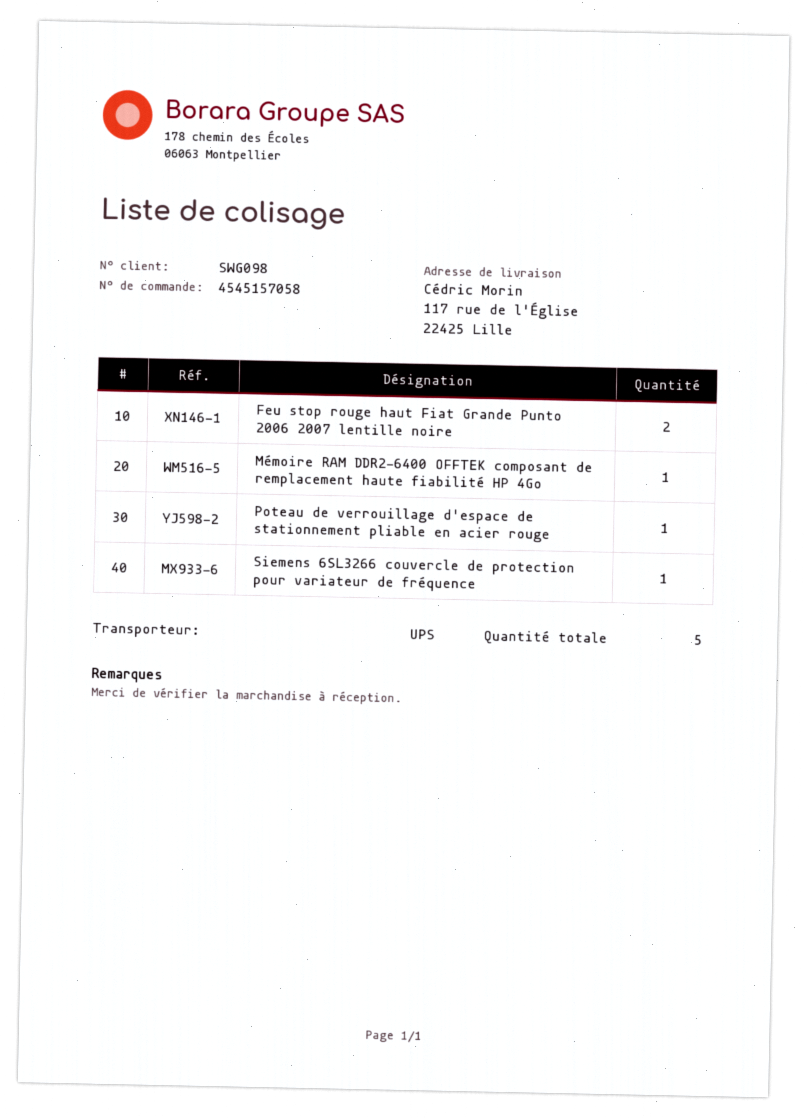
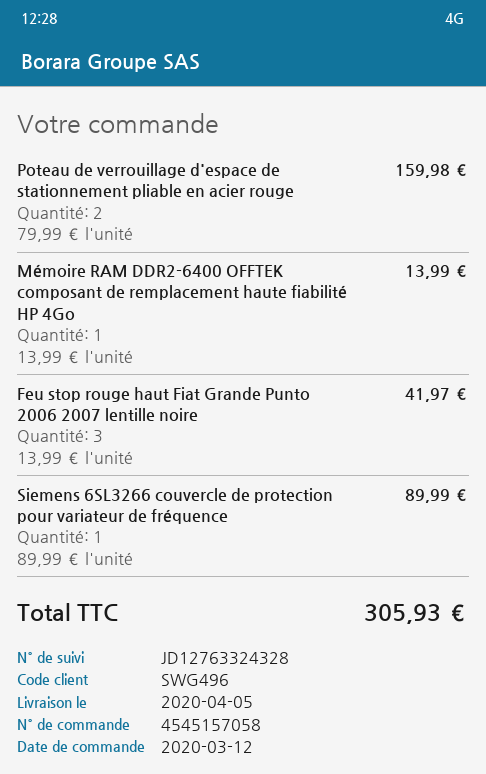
customer number: SWG098 -> SWG496
Feu stop rouge haut Fiat Grande Punto 2006 2007 lentille noire: 2 -> 3
Poteau de verrouillage d'espace de stationnement pliable en acier rouge: 1 -> 2

